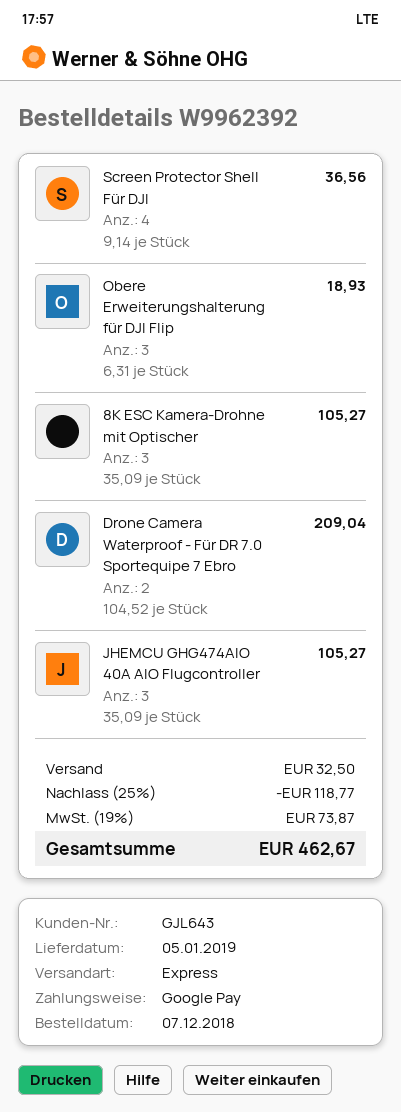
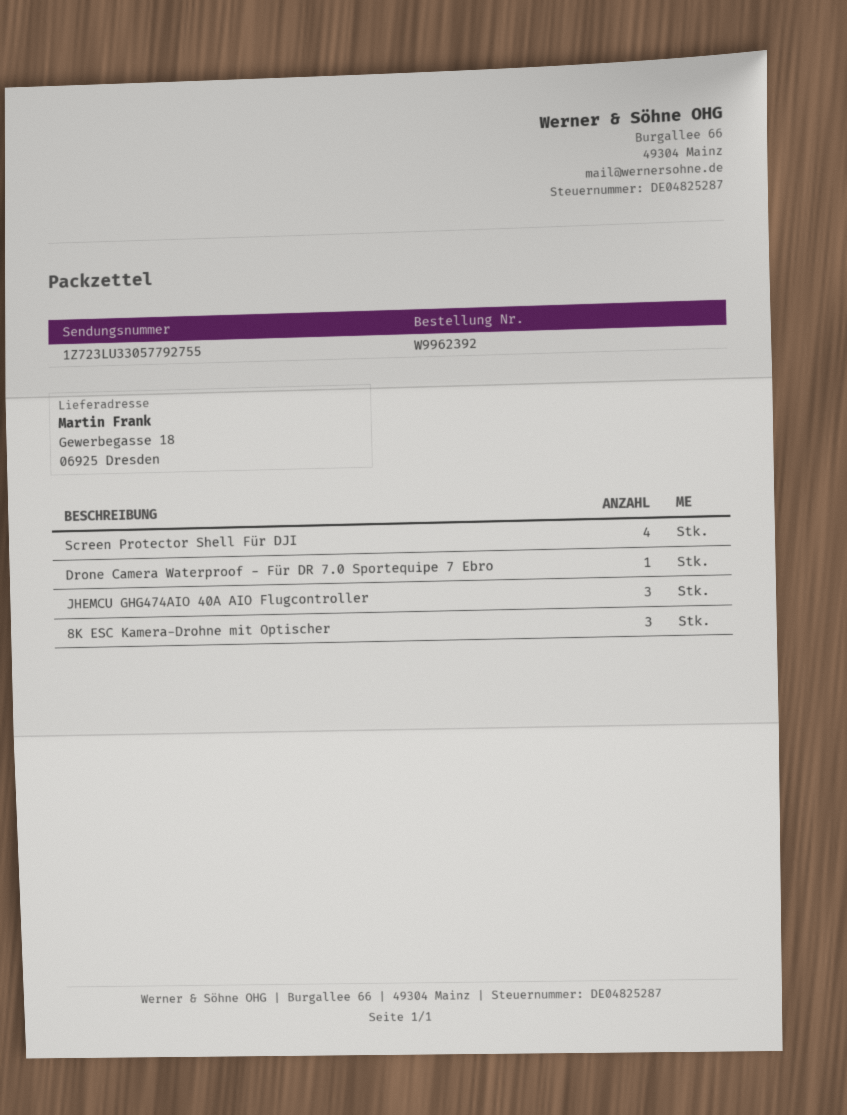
Obere Erweiterungshalterung für DJI Flip: 3 -> none
Drone Camera Waterproof - Für DR 7.0 Sportequipe 7 Ebro: 2 -> 1

